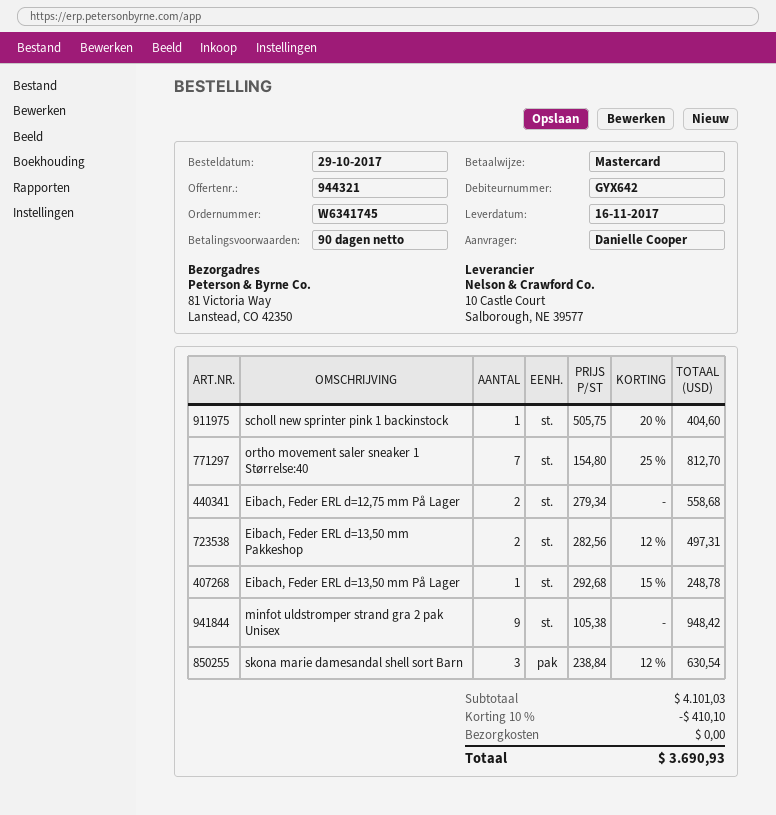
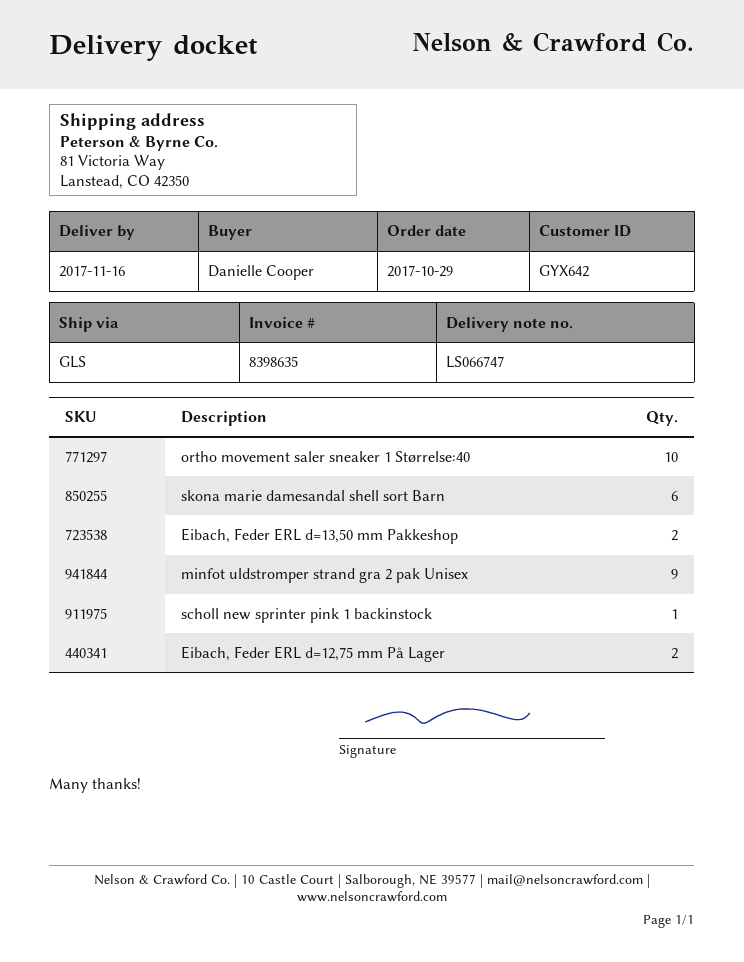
ortho movement saler sneaker 1 Størrelse:40: 7 -> 10
Eibach, Feder ERL d=13,50 mm På Lager: 1 -> none
skona marie damesandal shell sort Barn: 3 -> 6

